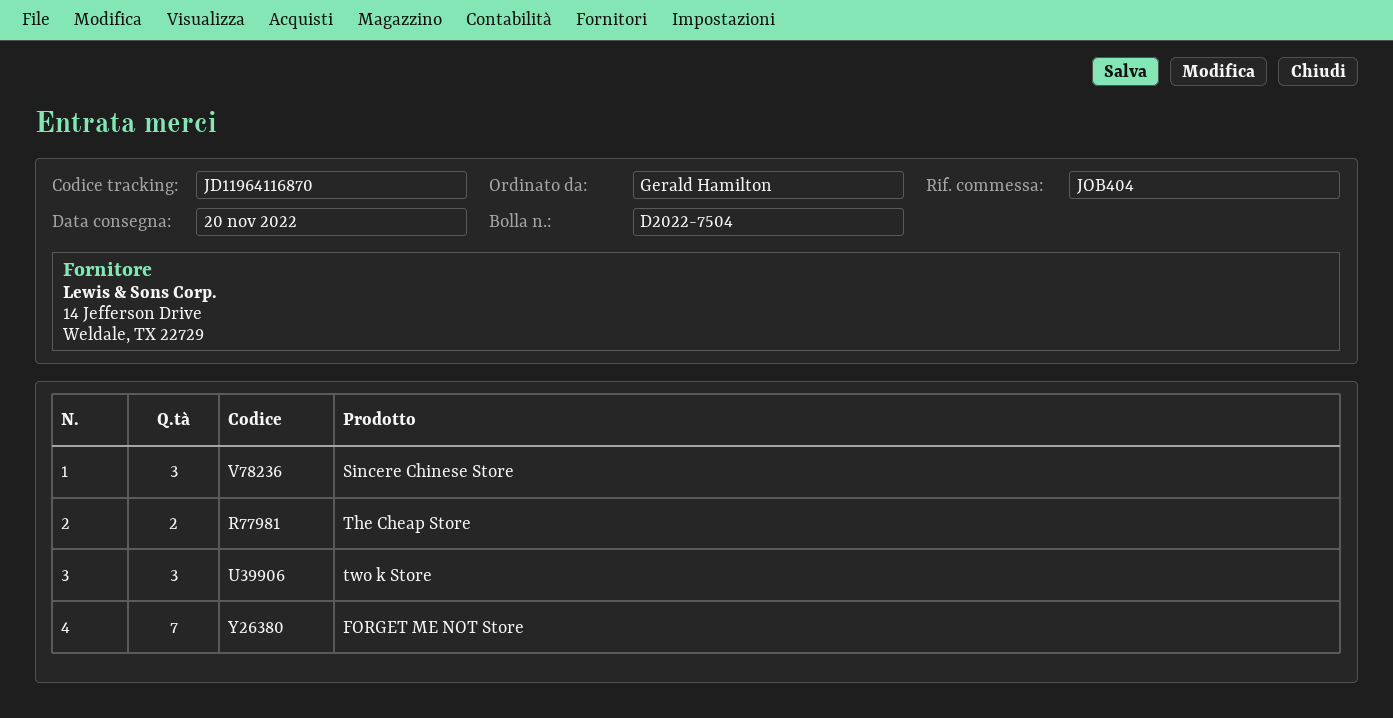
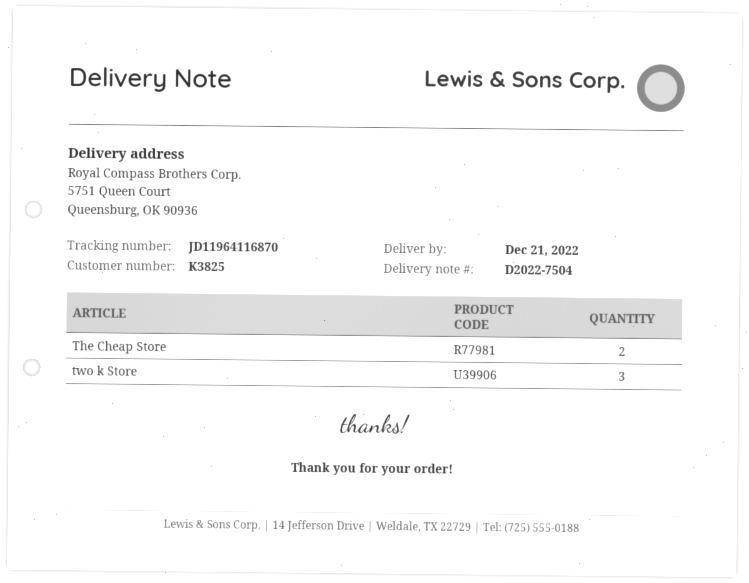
delivery date: 2022-11-20 -> 2022-12-21
Sincere Chinese Store: 3 -> none
FORGET ME NOT Store: 7 -> none

